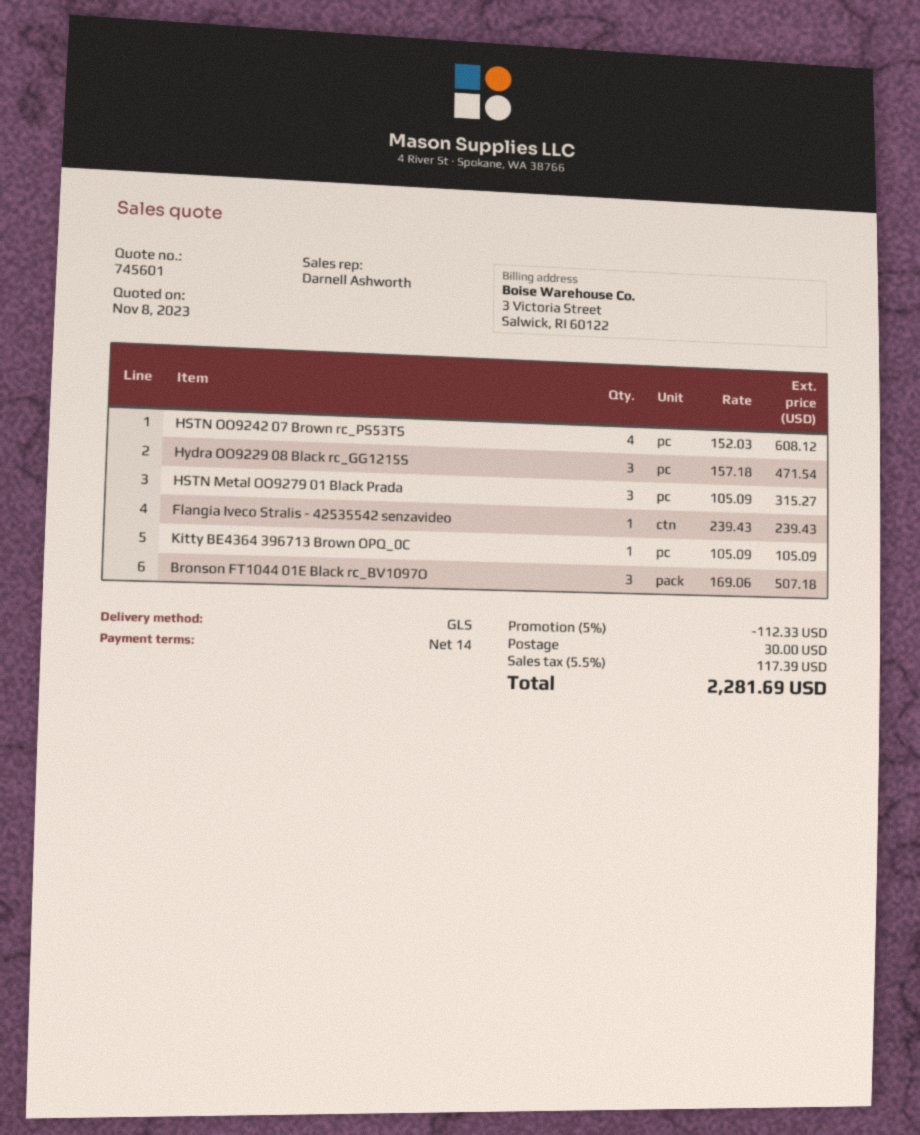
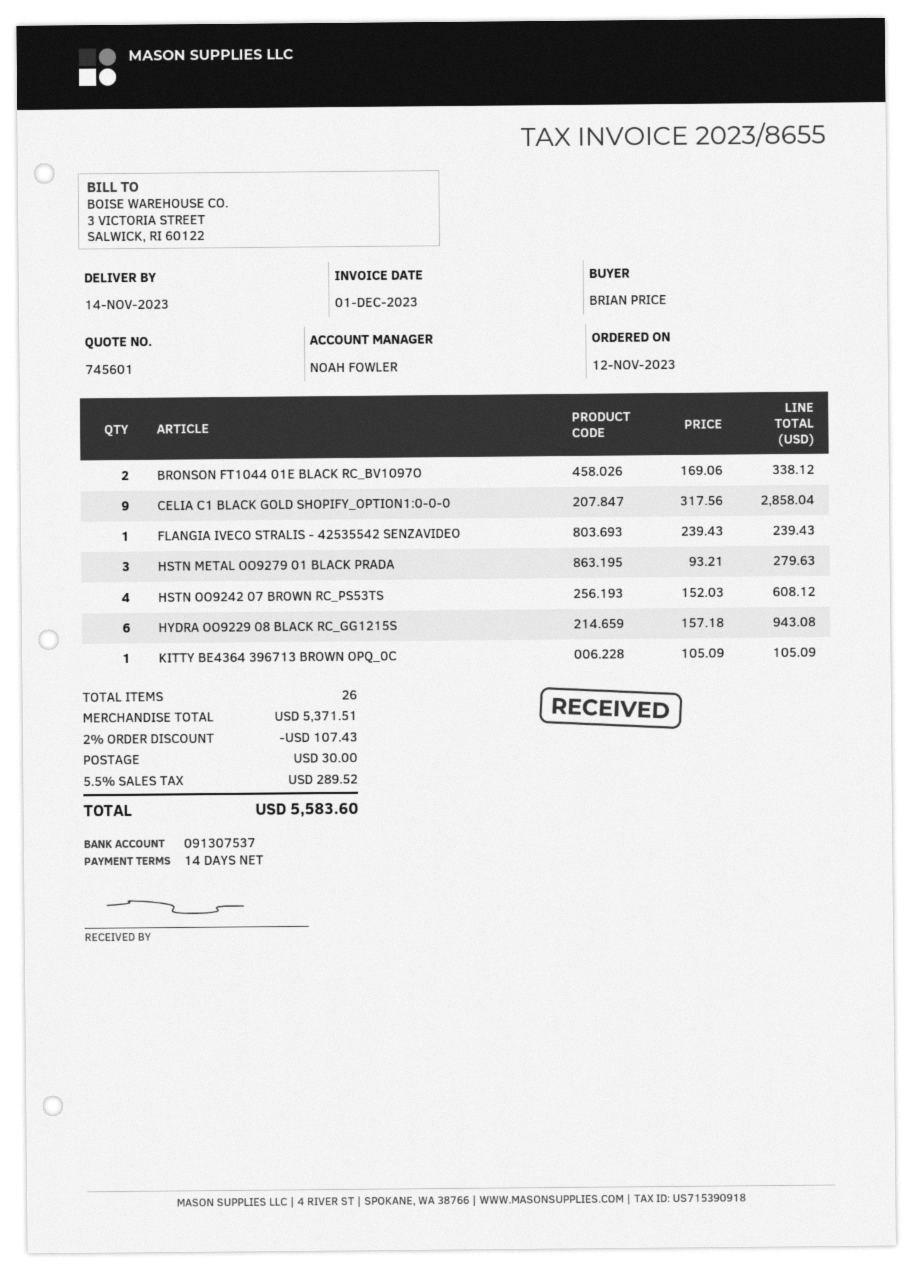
sales rep: Darnell Ashworth -> NOAH FOWLER
Hydra OO9229 08 Black rc_GG1215S: 3 x 157.18 = 471.54 -> 6 x 157.18 = 943.08
HSTN Metal OO9279 01 Black Prada: 3 x 105.09 = 315.27 -> 3 x 93.21 = 279.63
Bronson FT1044 01E Black rc_BV1097O: 3 x 169.06 = 507.18 -> 2 x 169.06 = 338.12
CELIA C1 BLACK GOLD SHOPIFY_OPTION1:0-0-0: none -> 9 x 317.56 = 2858.04
discount: 5% = 112.33 -> 2% = 107.43
tax: 5.5% = 117.39 -> 5.5% = 289.52
total: 2281.69 -> 5583.60

